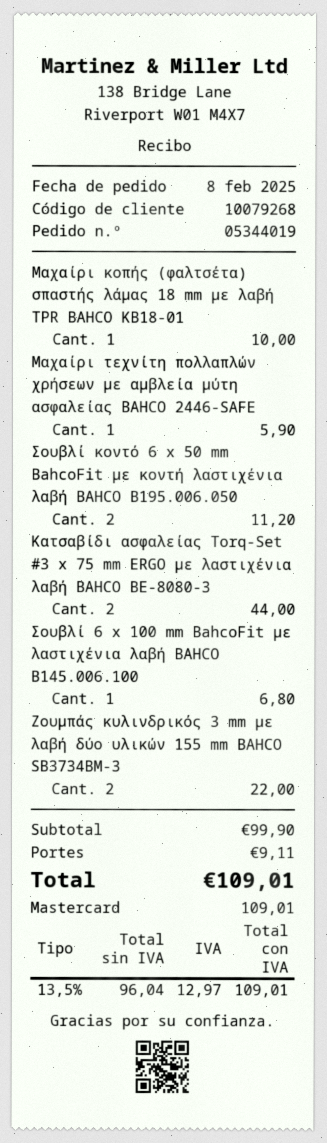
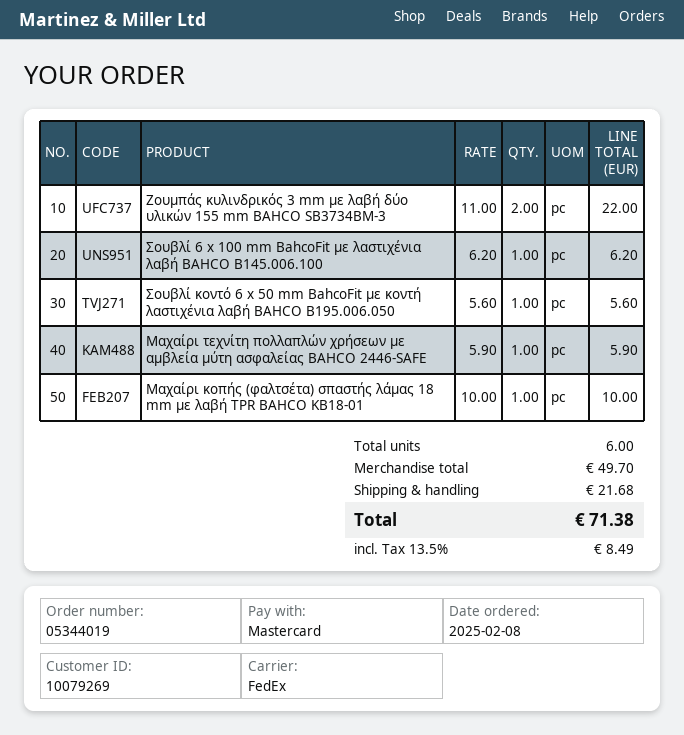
customer number: 10079268 -> 10079269
Σουβλί κοντό 6 x 50 mm BahcoFit με κοντή λαστιχένια λαβή BAHCO B195.006.050: 2 for 11.20 -> 1 for 5.60
Κατσαβίδι ασφαλείας Torq-Set #3 x 75 mm ERGO με λαστιχένια λαβή BAHCO BE-8080-3: 2 for 44.00 -> none
Σουβλί 6 x 100 mm BahcoFit με λαστιχένια λαβή BAHCO B145.006.100: 1 for 6.80 -> 1 for 6.20
subtotal: 99.90 -> 49.70
shipping: 9.11 -> 21.68
tax: 13.5% = 12.97 -> 13.5% = 8.49
total: 109.01 -> 71.38

